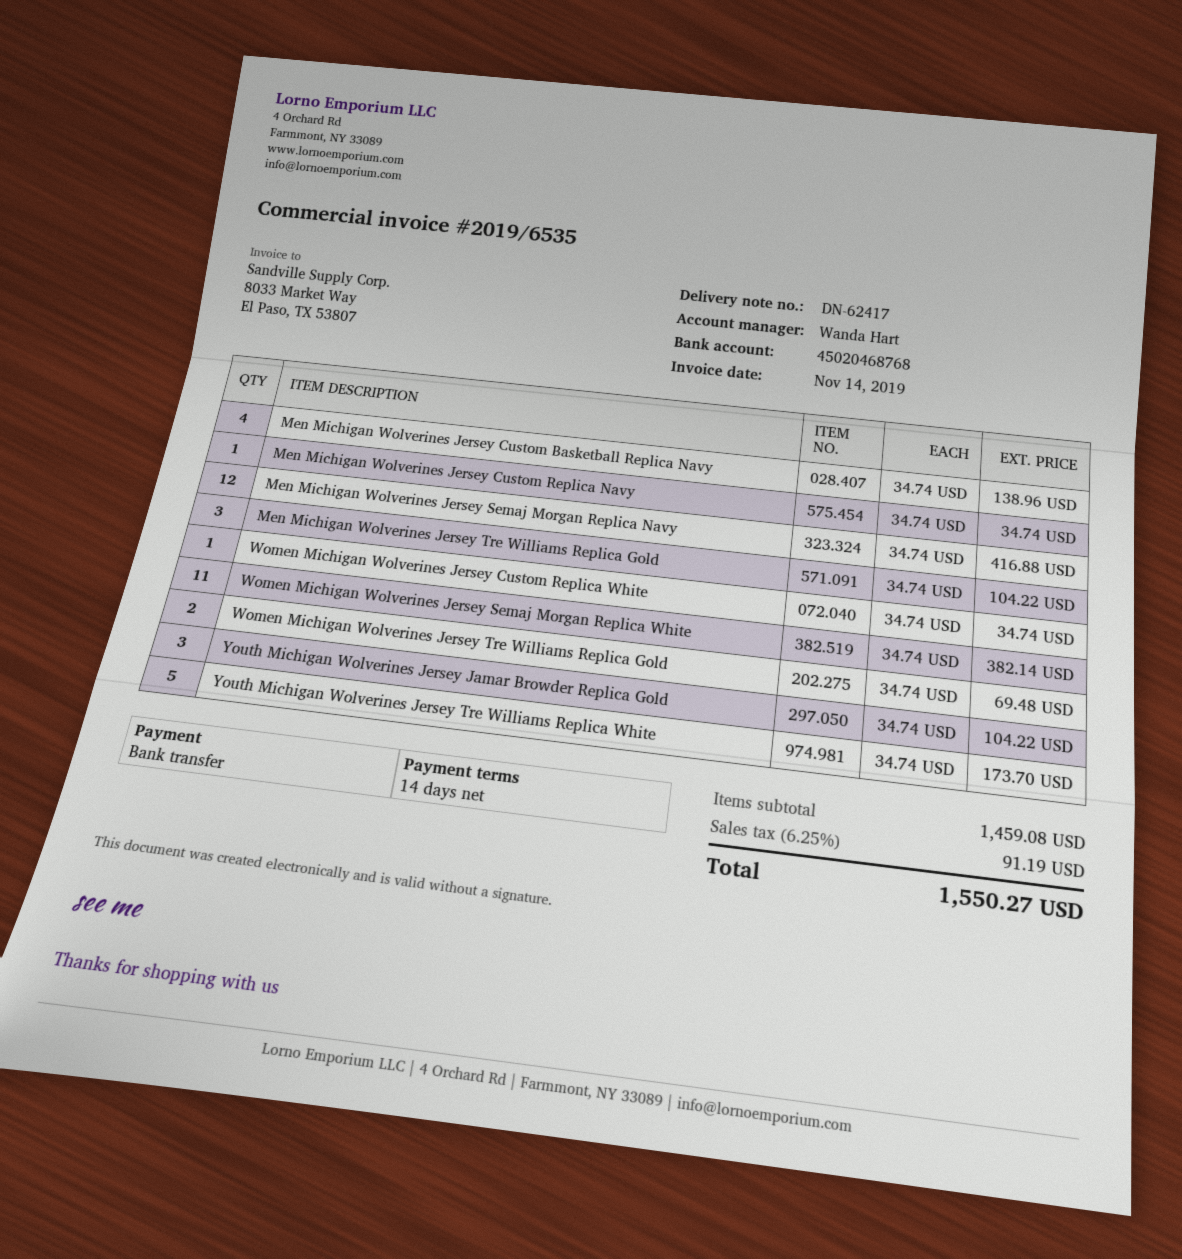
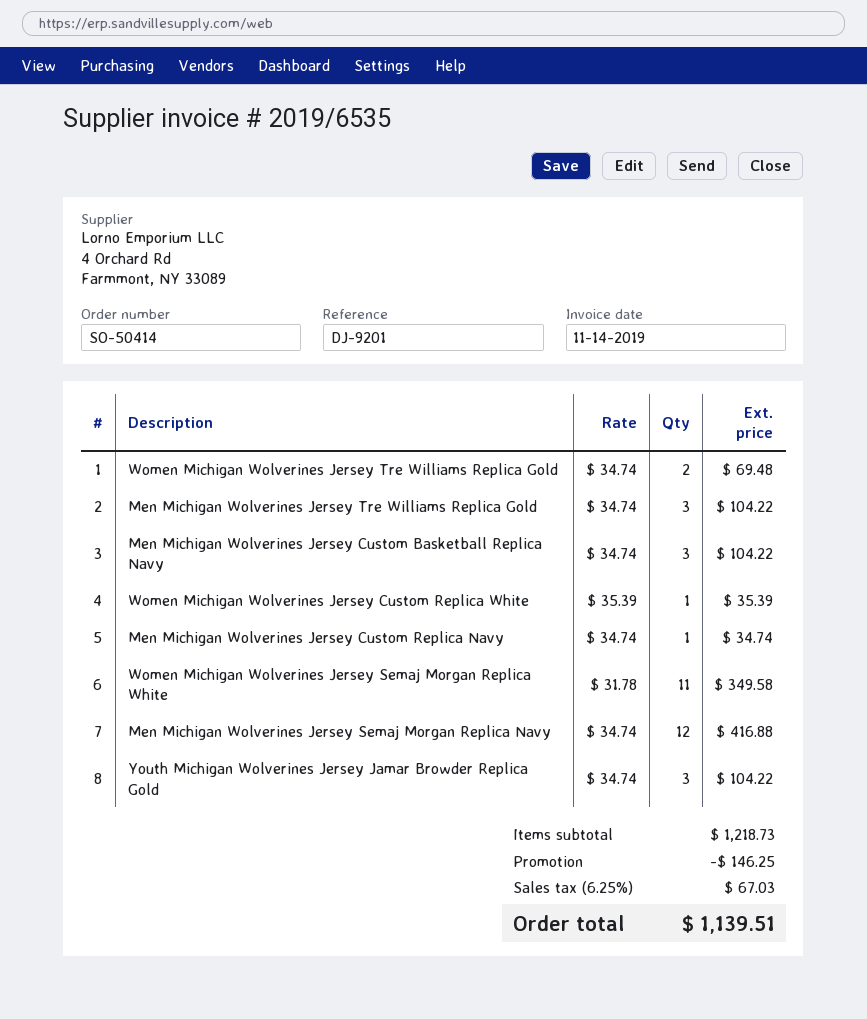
Men Michigan Wolverines Jersey Custom Basketball Replica Navy: 4 x 34.74 = 138.96 -> 3 x 34.74 = 104.22
Women Michigan Wolverines Jersey Custom Replica White: 1 x 34.74 = 34.74 -> 1 x 35.39 = 35.39
Women Michigan Wolverines Jersey Semaj Morgan Replica White: 11 x 34.74 = 382.14 -> 11 x 31.78 = 349.58
Youth Michigan Wolverines Jersey Tre Williams Replica White: 5 x 34.74 = 173.70 -> none
subtotal: 1459.08 -> 1218.73
discount: none -> 146.25
tax: 6.25% = 91.19 -> 6.25% = 67.03
total: 1550.27 -> 1139.51

